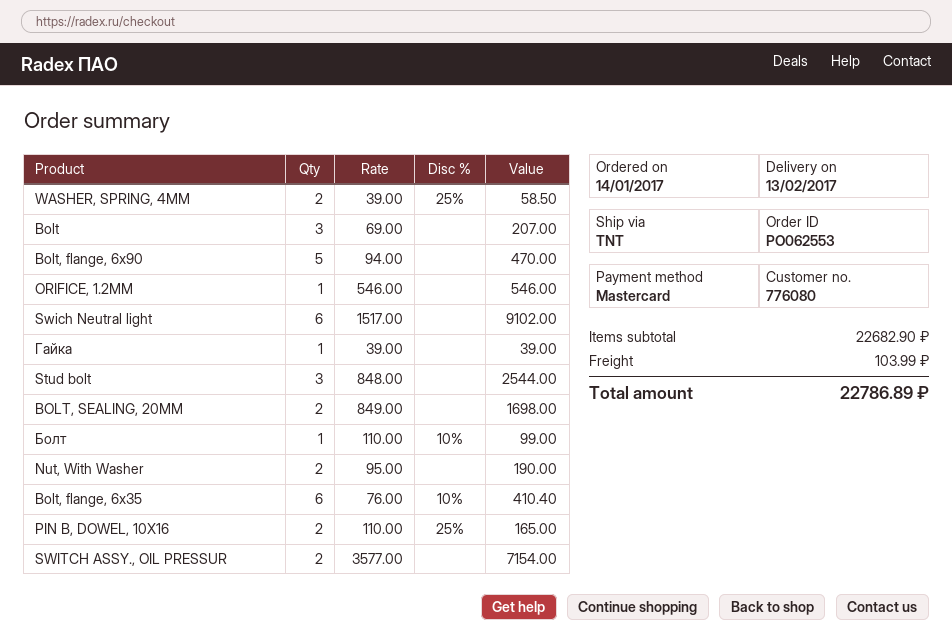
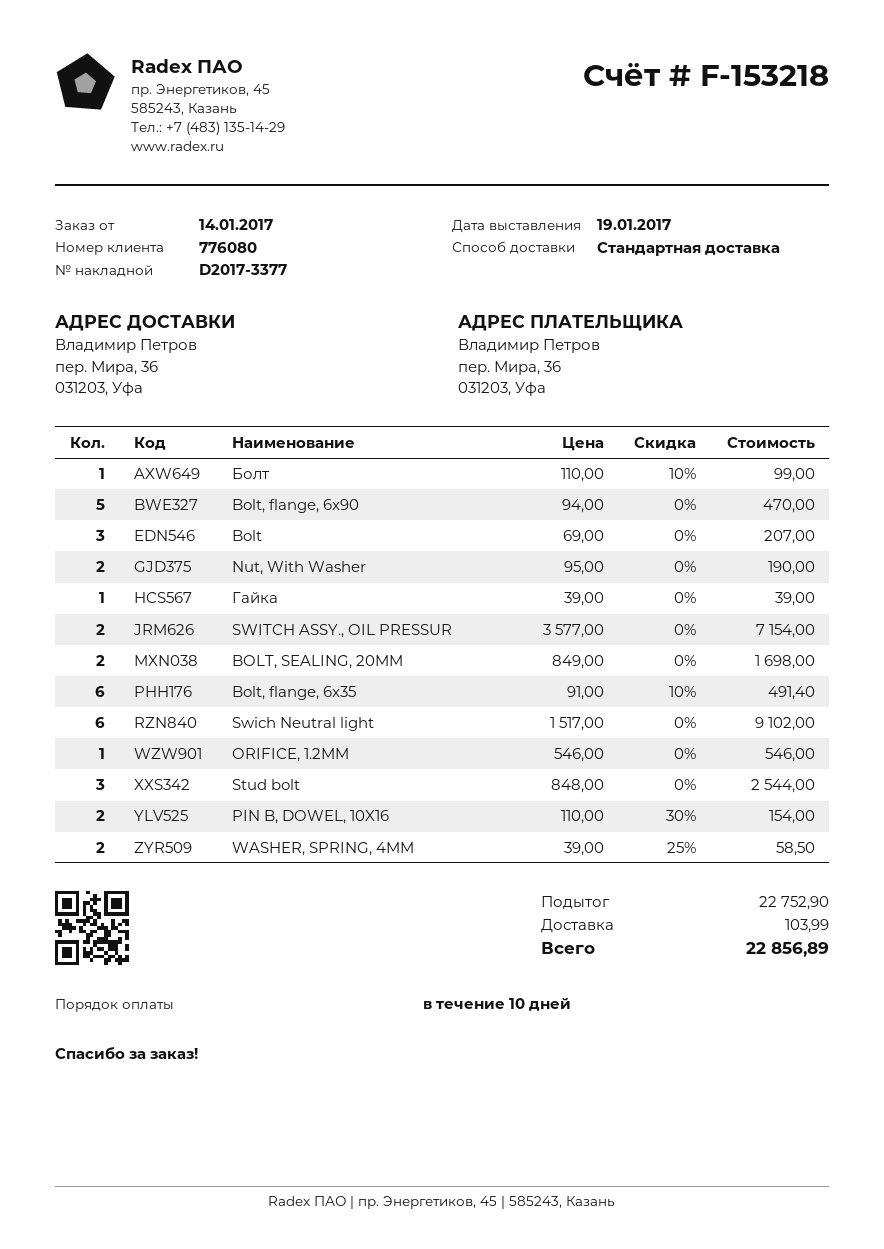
shipping method: TNT -> standard
Bolt, flange, 6x35: 6 x 76.00 - 10% = 410.40 -> 6 x 91.00 - 10% = 491.40
PIN B, DOWEL, 10X16: 2 x 110.00 - 25% = 165.00 -> 2 x 110.00 - 30% = 154.00
subtotal: 22682.90 -> 22752.90
total: 22786.89 -> 22856.89

